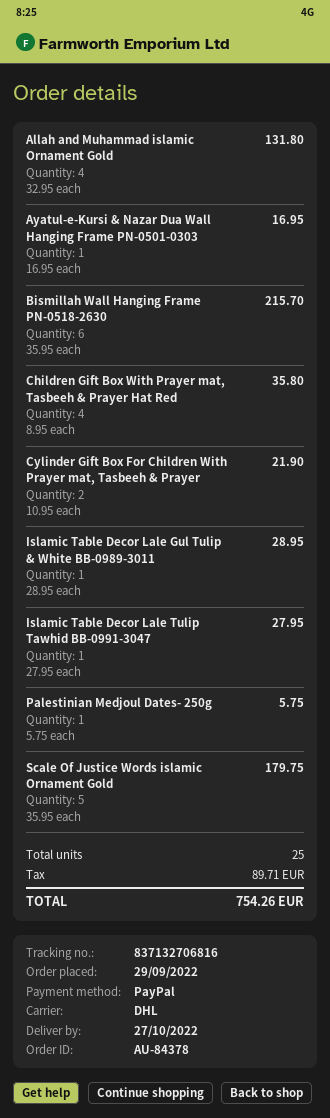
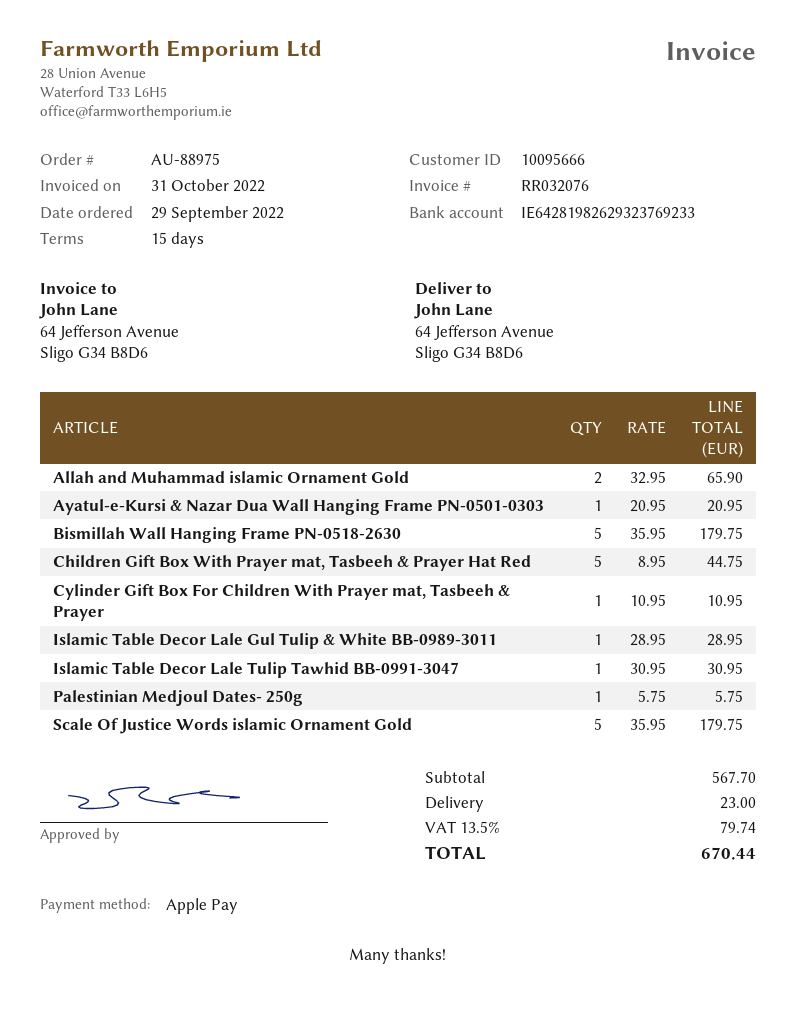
order number: AU-84378 -> AU-88975
payment method: PayPal -> Apple Pay
Allah and Muhammad islamic Ornament Gold: 4 x 32.95 = 131.80 -> 2 x 32.95 = 65.90
Ayatul-e-Kursi & Nazar Dua Wall Hanging Frame PN-0501-0303: 1 x 16.95 = 16.95 -> 1 x 20.95 = 20.95
Bismillah Wall Hanging Frame PN-0518-2630: 6 x 35.95 = 215.70 -> 5 x 35.95 = 179.75
Children Gift Box With Prayer mat, Tasbeeh & Prayer Hat Red: 4 x 8.95 = 35.80 -> 5 x 8.95 = 44.75
Cylinder Gift Box For Children With Prayer mat, Tasbeeh & Prayer: 2 x 10.95 = 21.90 -> 1 x 10.95 = 10.95
Islamic Table Decor Lale Tulip Tawhid BB-0991-3047: 1 x 27.95 = 27.95 -> 1 x 30.95 = 30.95
shipping: none -> 23.00
tax: 89.71 -> 79.74
total: 754.26 -> 670.44

